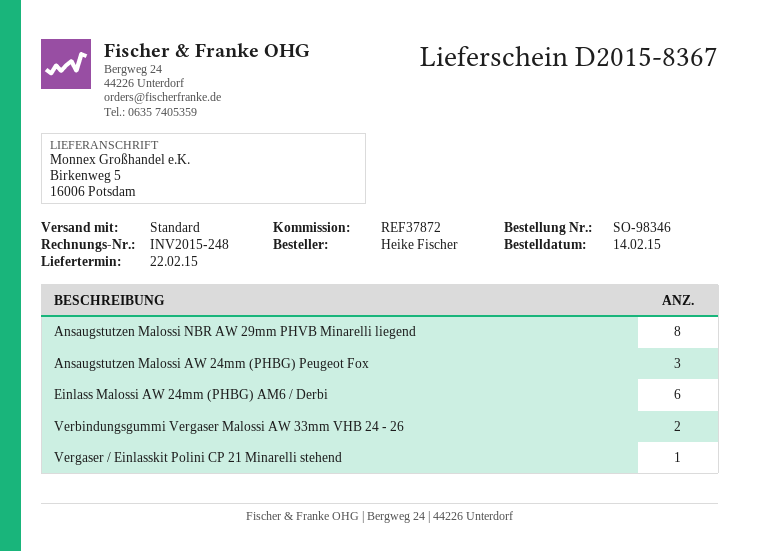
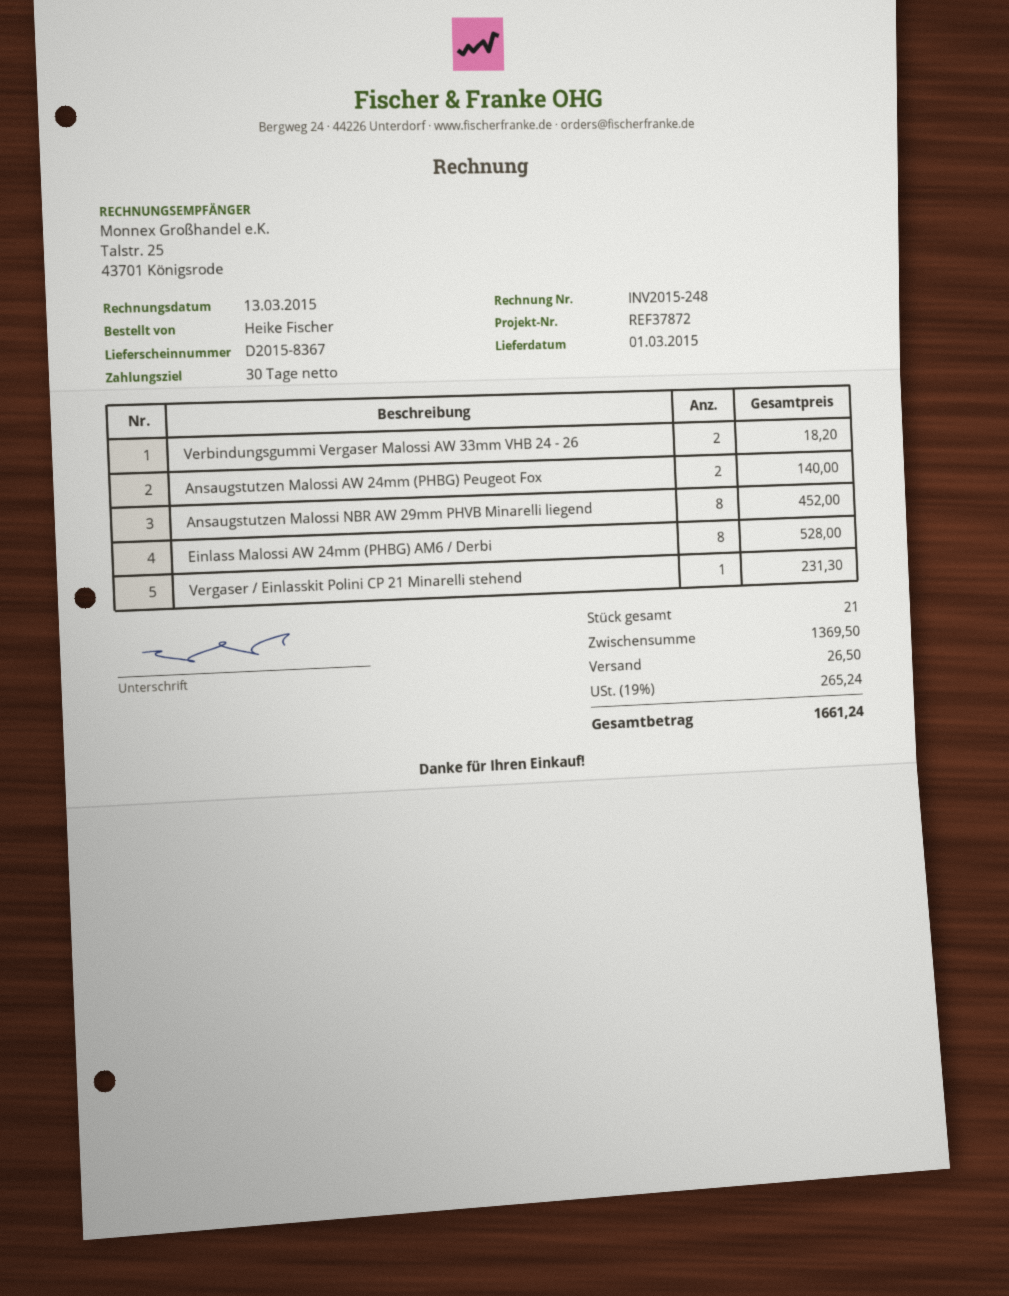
delivery date: 2015-02-22 -> 2015-03-01
Ansaugstutzen Malossi AW 24mm (PHBG) Peugeot Fox: 3 -> 2
Einlass Malossi AW 24mm (PHBG) AM6 / Derbi: 6 -> 8

